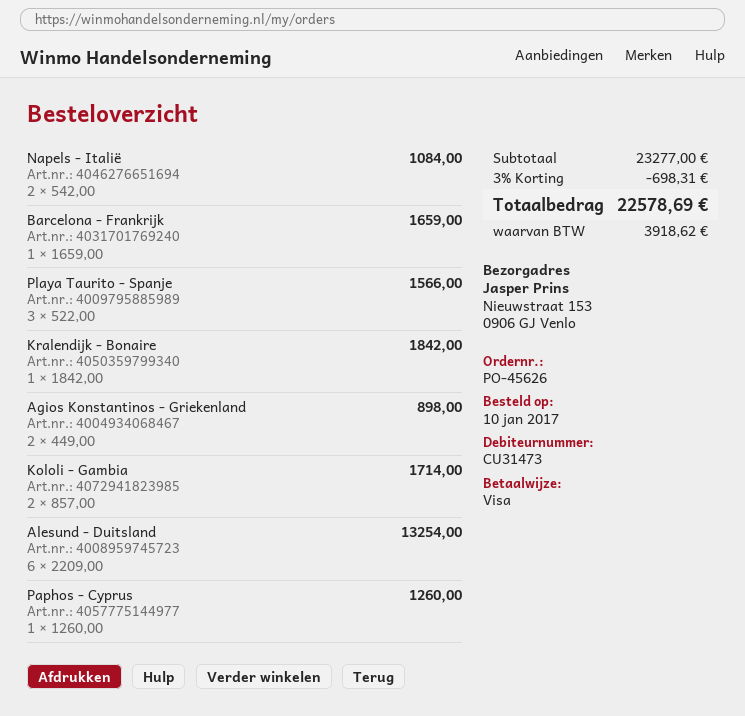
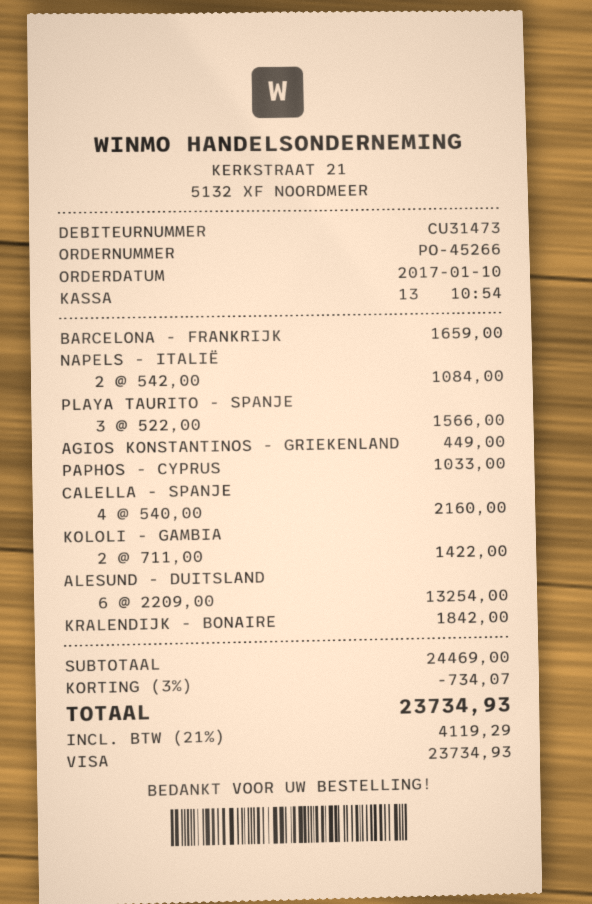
order number: PO-45626 -> PO-45266
Agios Konstantinos - Griekenland: 2 x 449.00 = 898.00 -> 1 x 449.00 = 449.00
Kololi - Gambia: 2 x 857.00 = 1714.00 -> 2 x 711.00 = 1422.00
Paphos - Cyprus: 1 x 1260.00 = 1260.00 -> 1 x 1033.00 = 1033.00
CALELLA - SPANJE: none -> 4 x 540.00 = 2160.00
subtotal: 23277.00 -> 24469.00
discount: 3% = 698.31 -> 3% = 734.07
tax: 3918.62 -> 4119.29
total: 22578.69 -> 23734.93

